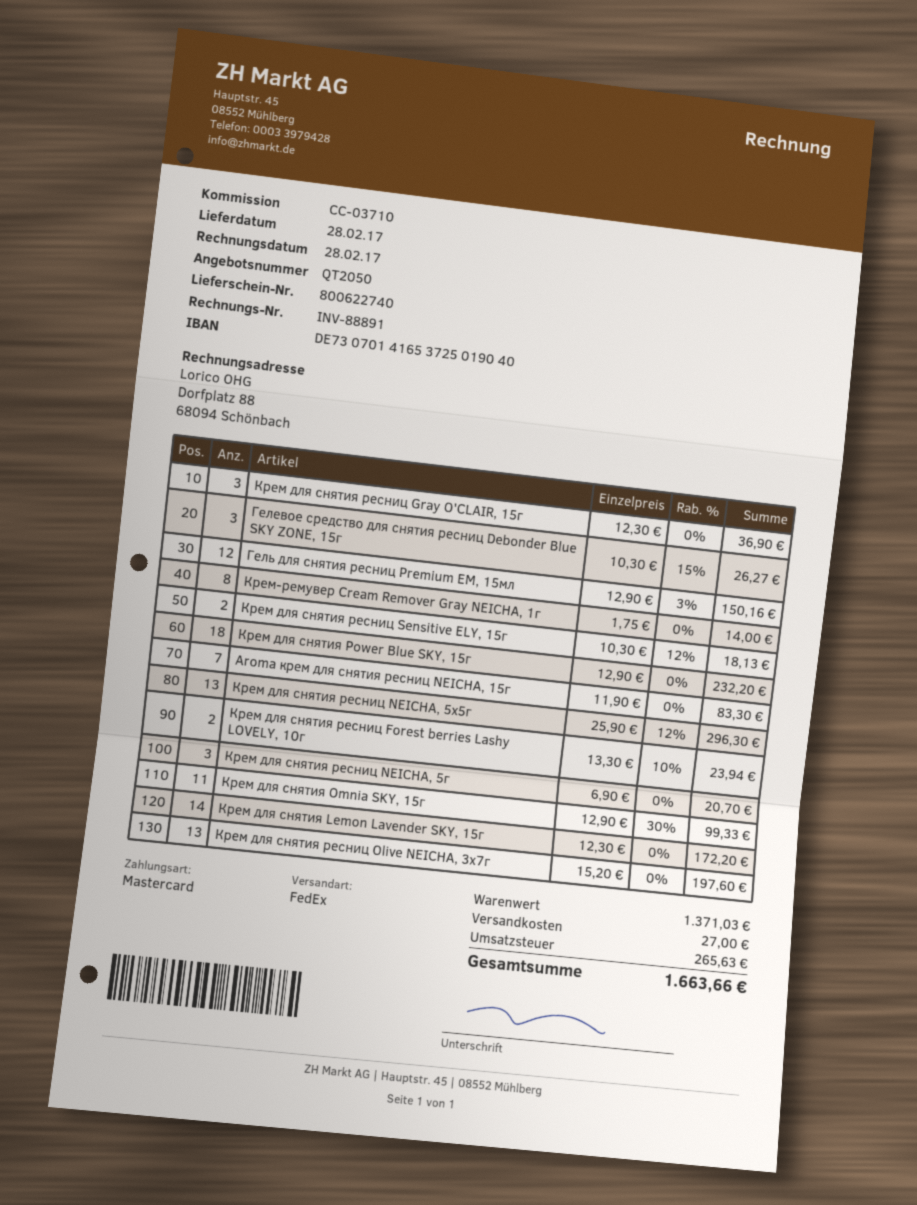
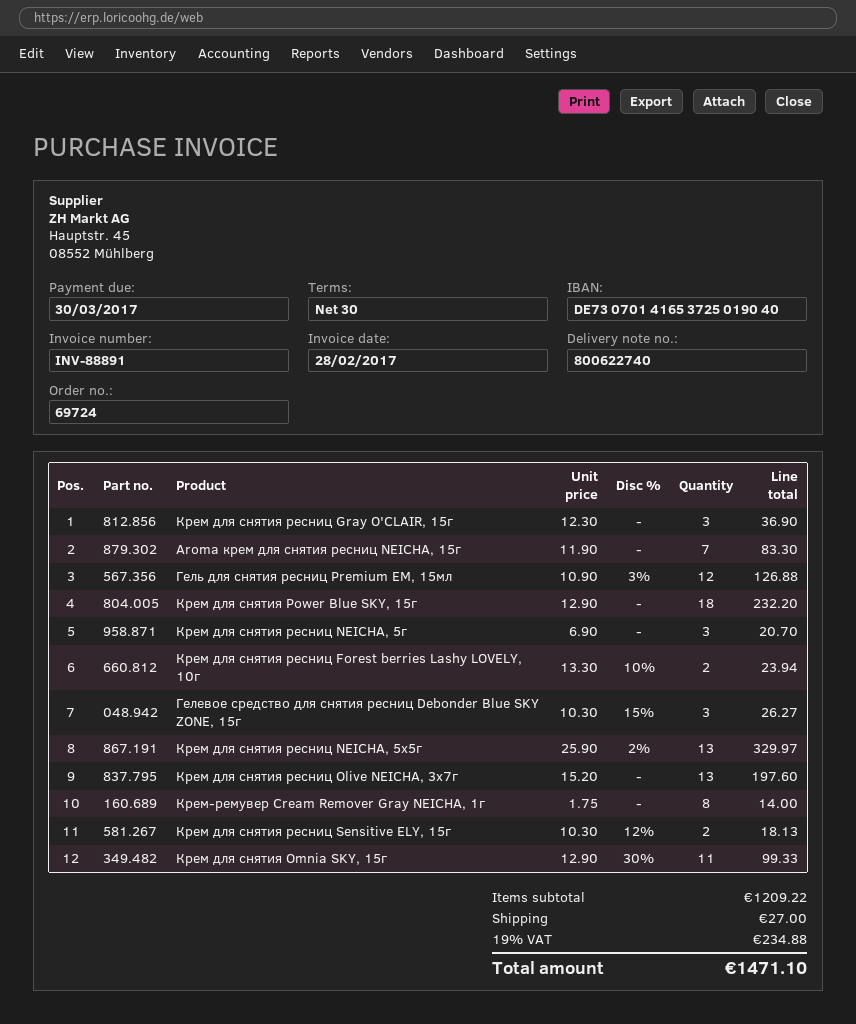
Гель для снятия ресниц Premium EM, 15мл: 12 x 12.90 - 3% = 150.16 -> 12 x 10.90 - 3% = 126.88
Крем для снятия ресниц NEICHA, 5x5г: 13 x 25.90 - 12% = 296.30 -> 13 x 25.90 - 2% = 329.97
Крем для снятия Lemon Lavender SKY, 15г: 14 x 12.30 = 172.20 -> none
subtotal: 1371.03 -> 1209.22
tax: 265.63 -> 234.88
total: 1663.66 -> 1471.10

